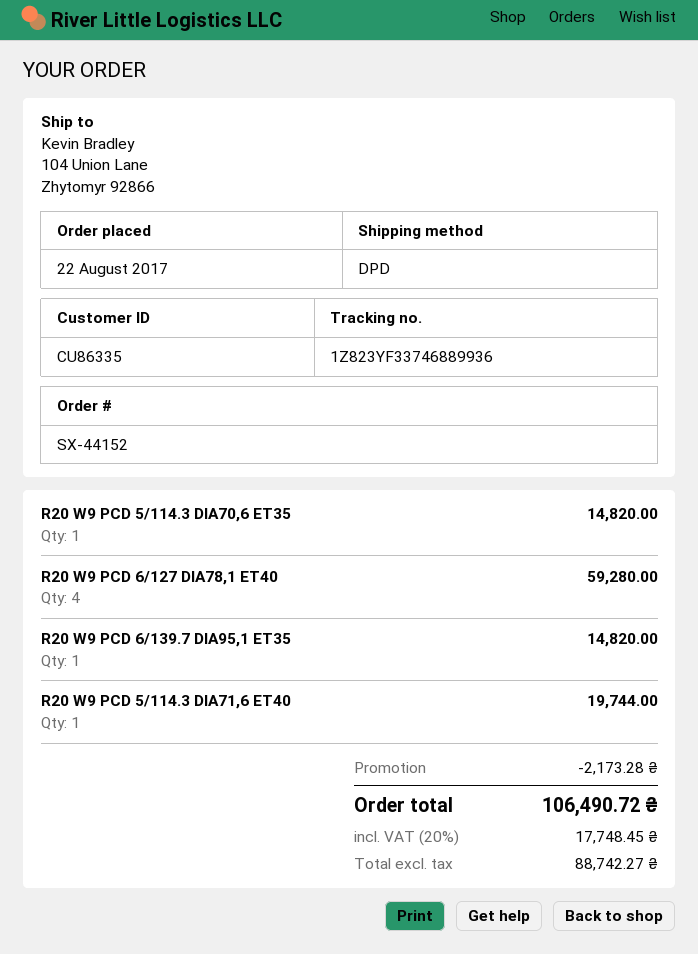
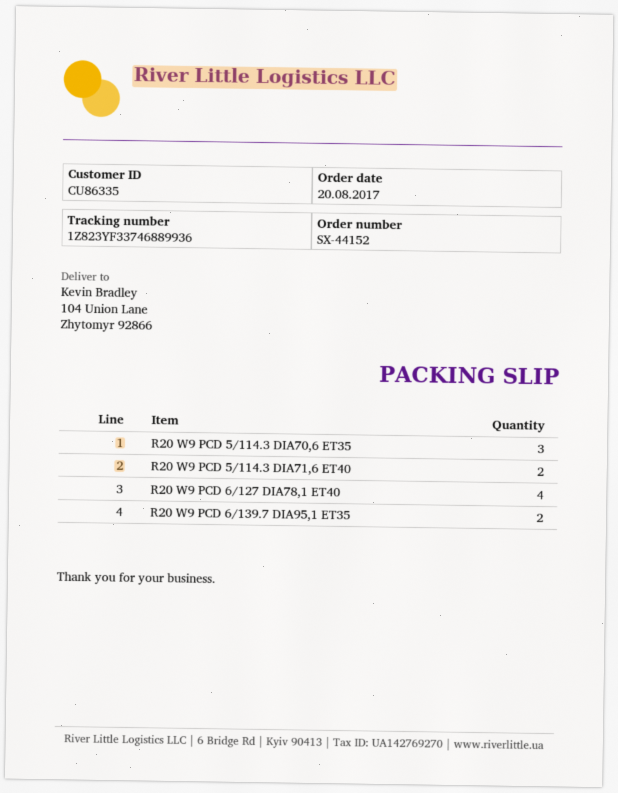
order date: 2017-08-22 -> 2017-08-20
R20 W9 PCD 5/114.3 DIA70,6 ET35: 1 -> 3
R20 W9 PCD 6/139.7 DIA95,1 ET35: 1 -> 2
R20 W9 PCD 5/114.3 DIA71,6 ET40: 1 -> 2

